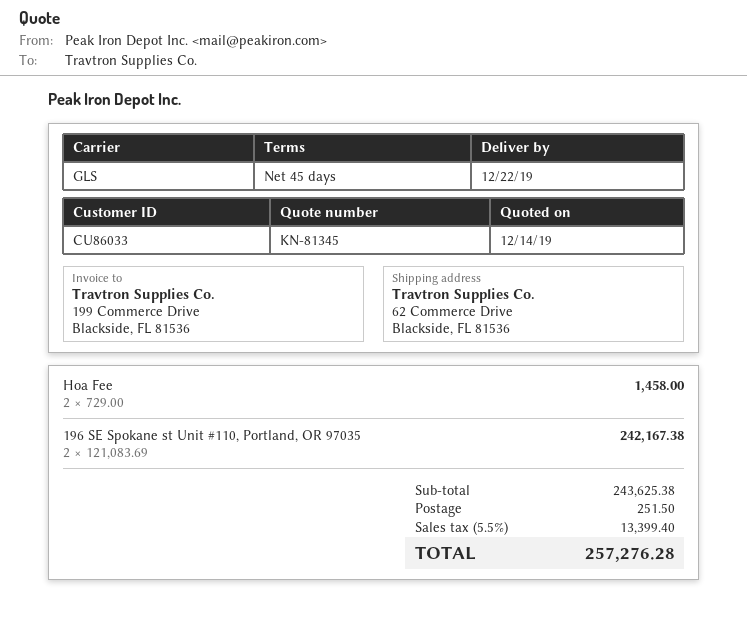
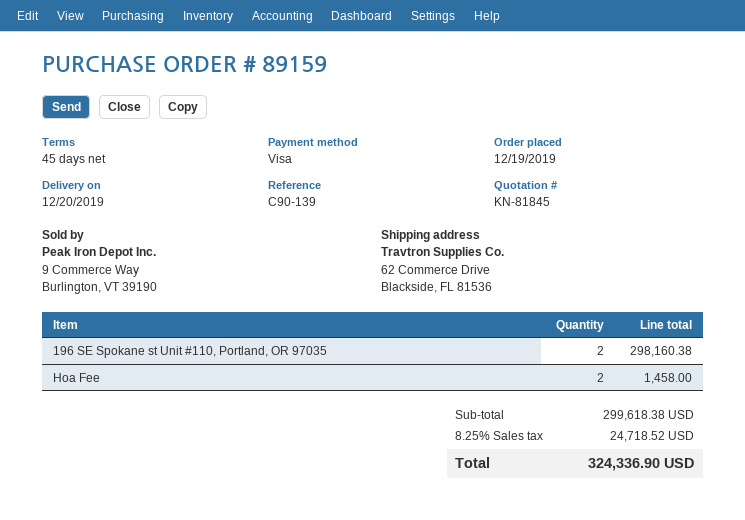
quote number: KN-81345 -> KN-81845
delivery date: 2019-12-22 -> 2019-12-20
196 SE Spokane st Unit #110, Portland, OR 97035: 2 for 242167.38 -> 2 for 298160.38
subtotal: 243625.38 -> 299618.38
shipping: 251.50 -> none
tax: 5.5% = 13399.40 -> 8.25% = 24718.52
total: 257276.28 -> 324336.90

